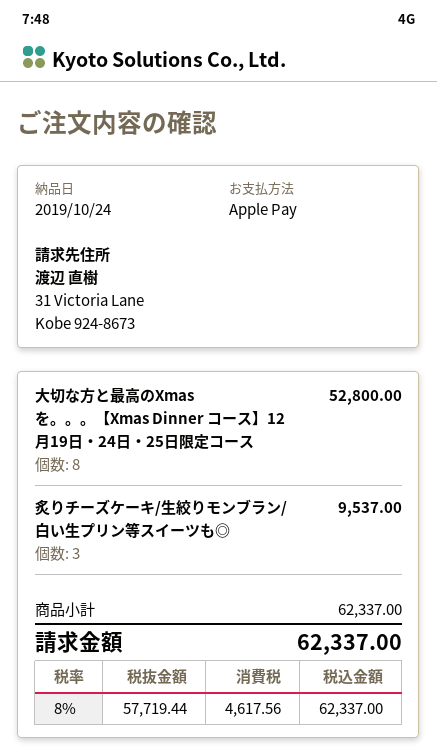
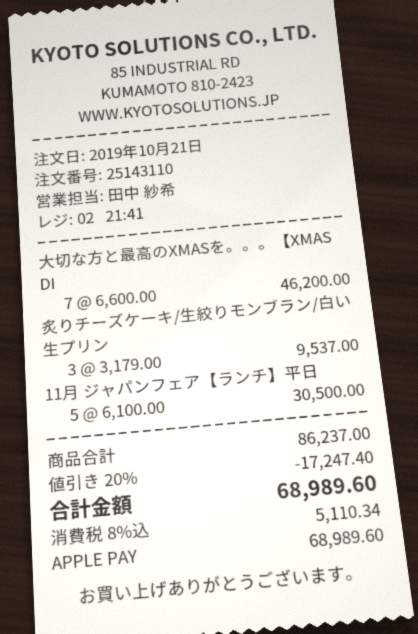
大切な方と最高のXmasを。。。【Xmas Dinner コース】12月19日・24日・25日限定コース: 8 for 52800.00 -> 7 for 46200.00
11月 ジャパンフェア【ランチ】平日: none -> 5 for 30500.00
subtotal: 62337.00 -> 86237.00
discount: none -> 20% = 17247.40
tax: 8% = 4617.56 -> 8% = 5110.34
total: 62337.00 -> 68989.60

